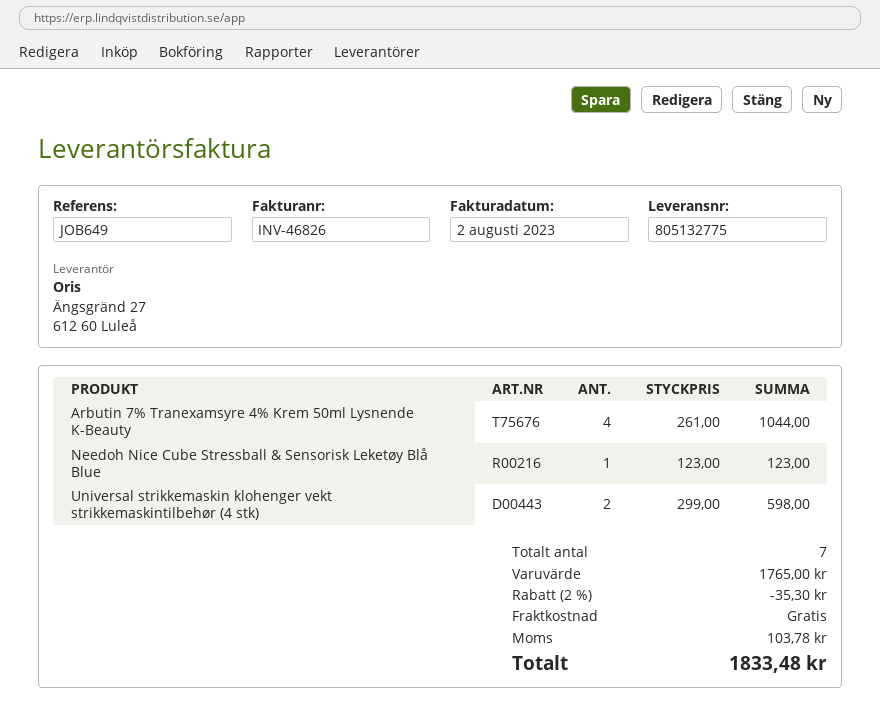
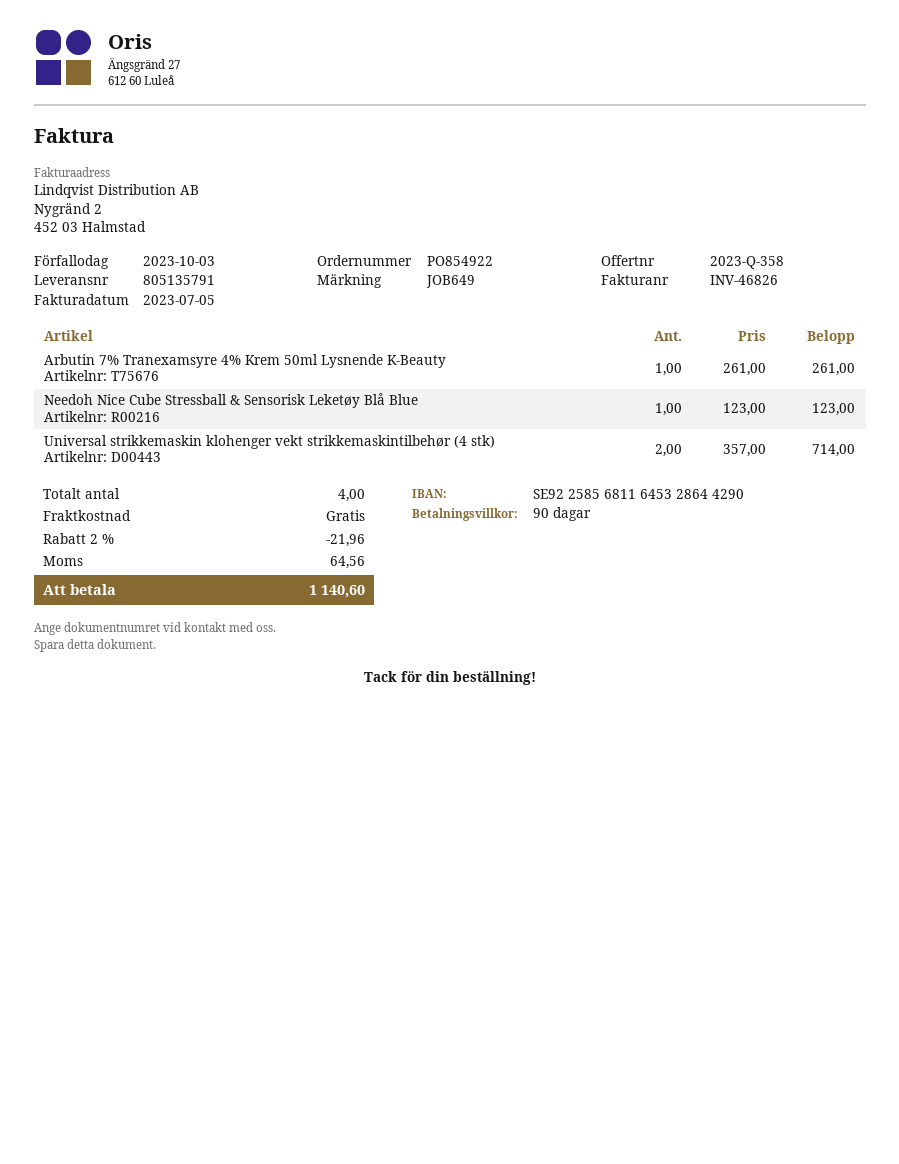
delivery note number: 805132775 -> 805135791
invoice date: 2023-08-02 -> 2023-07-05
Arbutin 7% Tranexamsyre 4% Krem 50ml Lysnende K-Beauty: 4 x 261.00 = 1044.00 -> 1 x 261.00 = 261.00
Universal strikkemaskin klohenger vekt strikkemaskintilbehør (4 stk): 2 x 299.00 = 598.00 -> 2 x 357.00 = 714.00
total quantity: 7 -> 4
discount: 2% = 35.30 -> 2% = 21.96
tax: 103.78 -> 64.56
total: 1833.48 -> 1140.60

